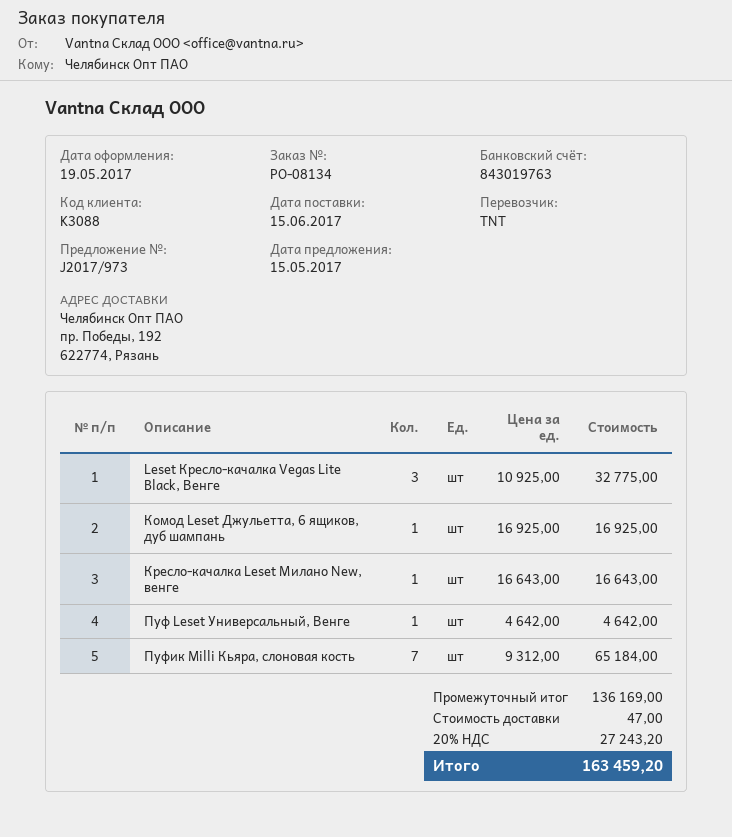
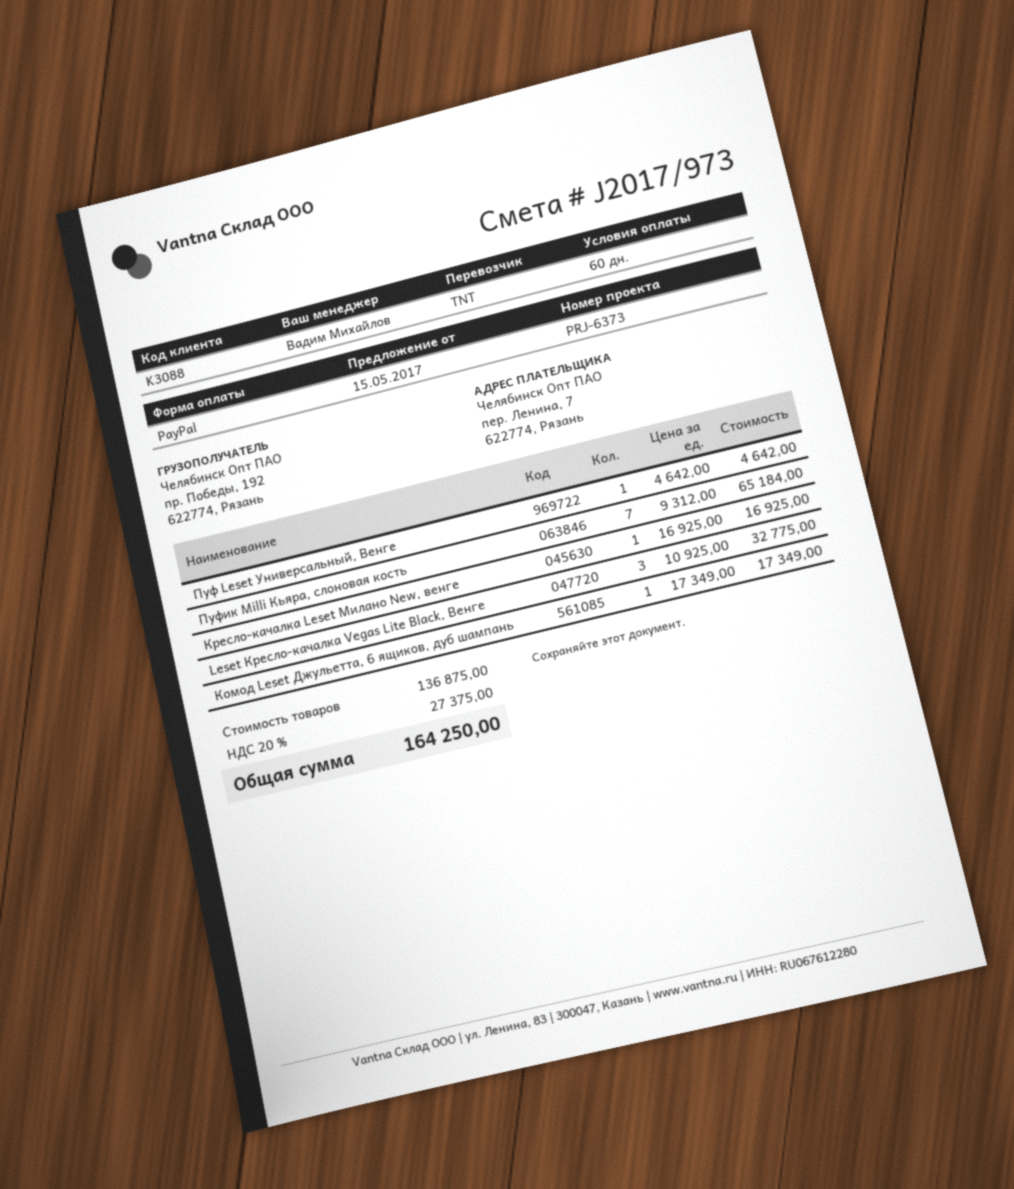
Комод Leset Джульетта, 6 ящиков, дуб шампань: 1 x 16925.00 = 16925.00 -> 1 x 17349.00 = 17349.00
Кресло-качалка Leset Милано New, венге: 1 x 16643.00 = 16643.00 -> 1 x 16925.00 = 16925.00
subtotal: 136169.00 -> 136875.00
shipping: 47.00 -> none
tax: 20% = 27243.20 -> 20% = 27375.00
total: 163459.20 -> 164250.00

